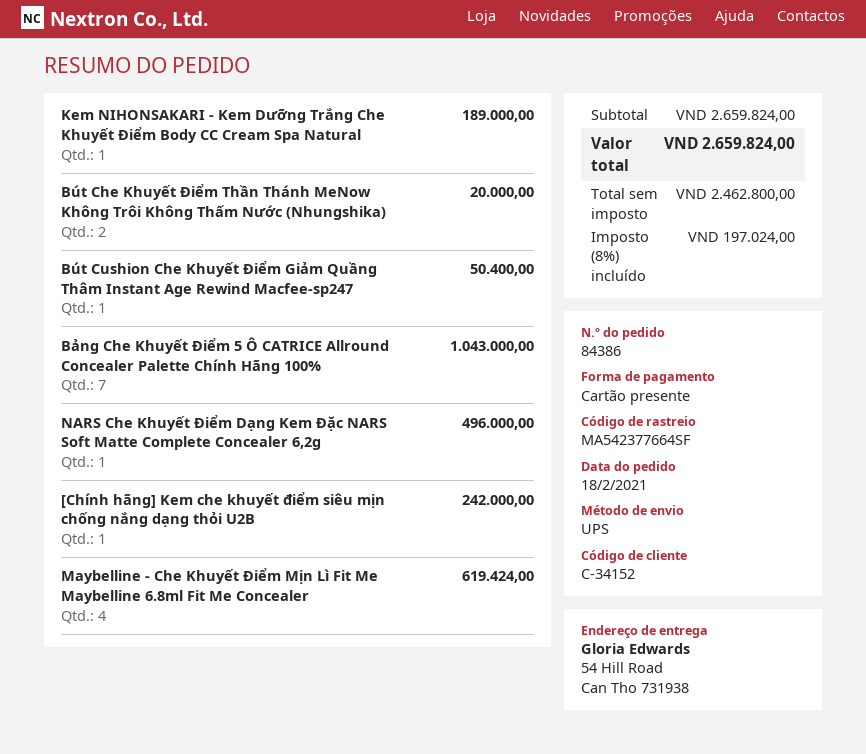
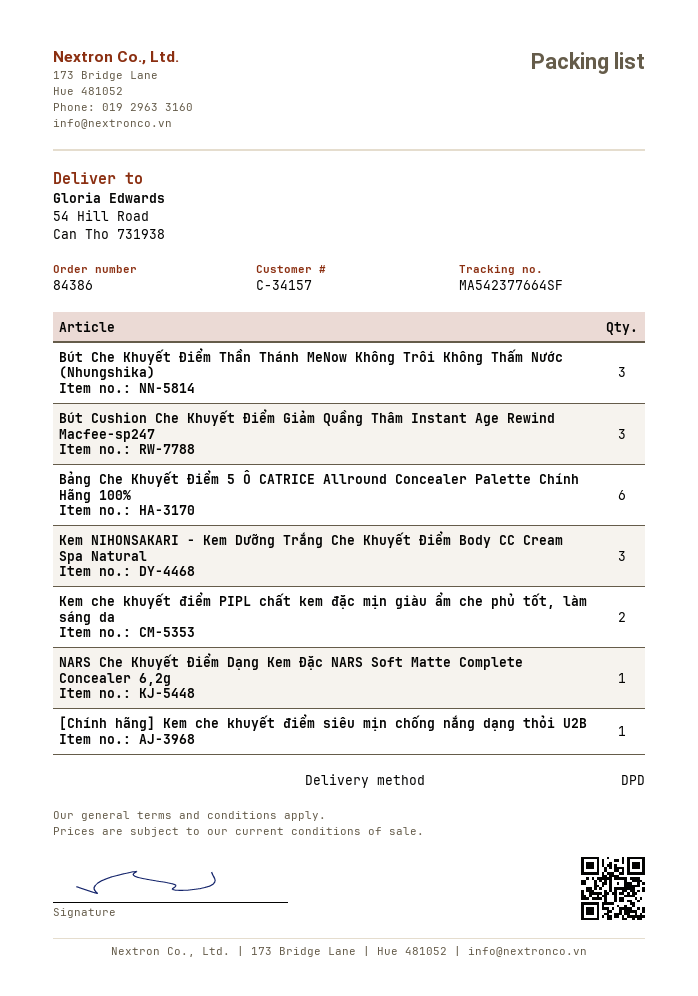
customer number: C-34152 -> C-34157
shipping method: UPS -> DPD
Kem NIHONSAKARI - Kem Dưỡng Trắng Che Khuyết Điểm Body CC Cream Spa Natural: 1 -> 3
Bút Che Khuyết Điểm Thần Thánh MeNow Không Trôi Không Thấm Nước (Nhungshika): 2 -> 3
Bút Cushion Che Khuyết Điểm Giảm Quầng Thâm Instant Age Rewind Macfee-sp247: 1 -> 3
Bảng Che Khuyết Điểm 5 Ô CATRICE Allround Concealer Palette Chính Hãng 100%: 7 -> 6
Maybelline - Che Khuyết Điểm Mịn Lì Fit Me Maybelline 6.8ml Fit Me Concealer: 4 -> none
Kem che khuyết điểm PIPL chất kem đặc mịn giàu ẩm che phủ tốt, làm sáng da: none -> 2

